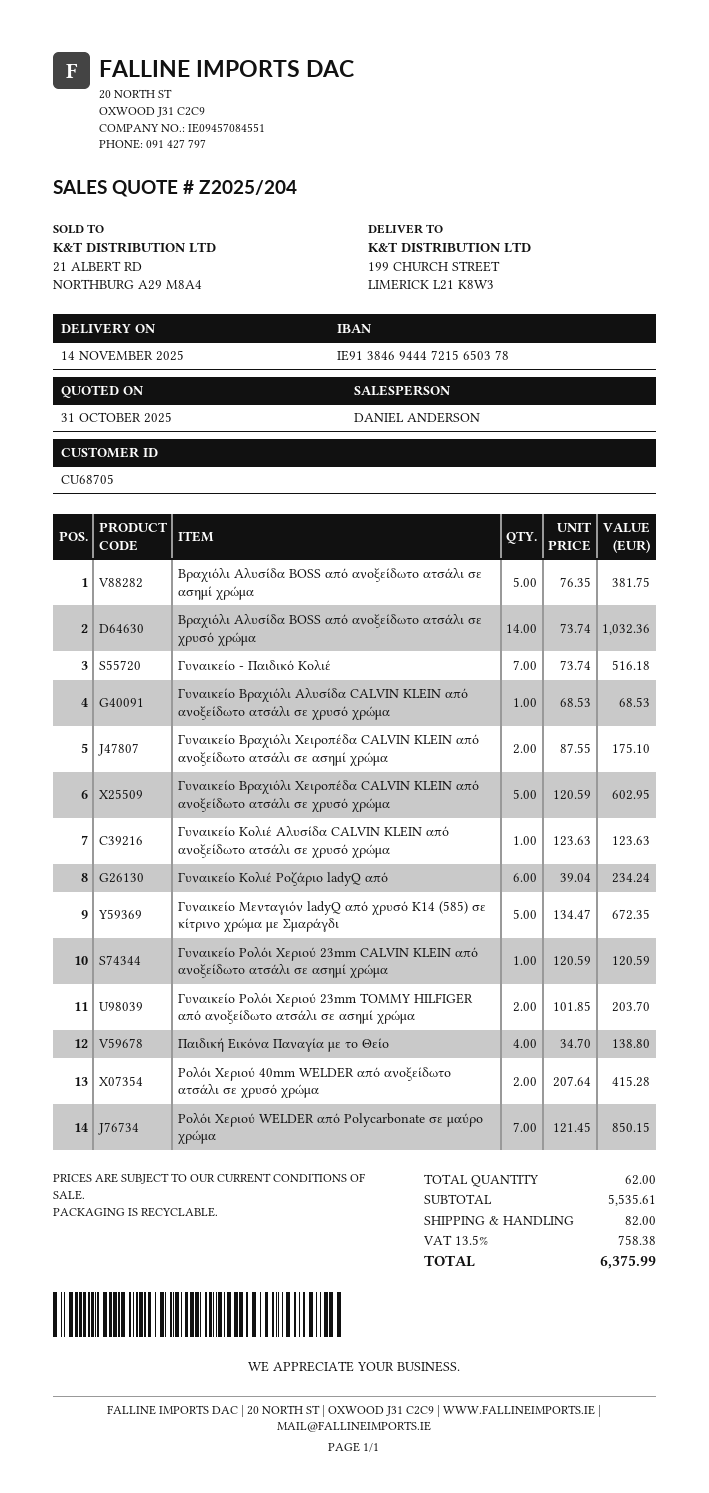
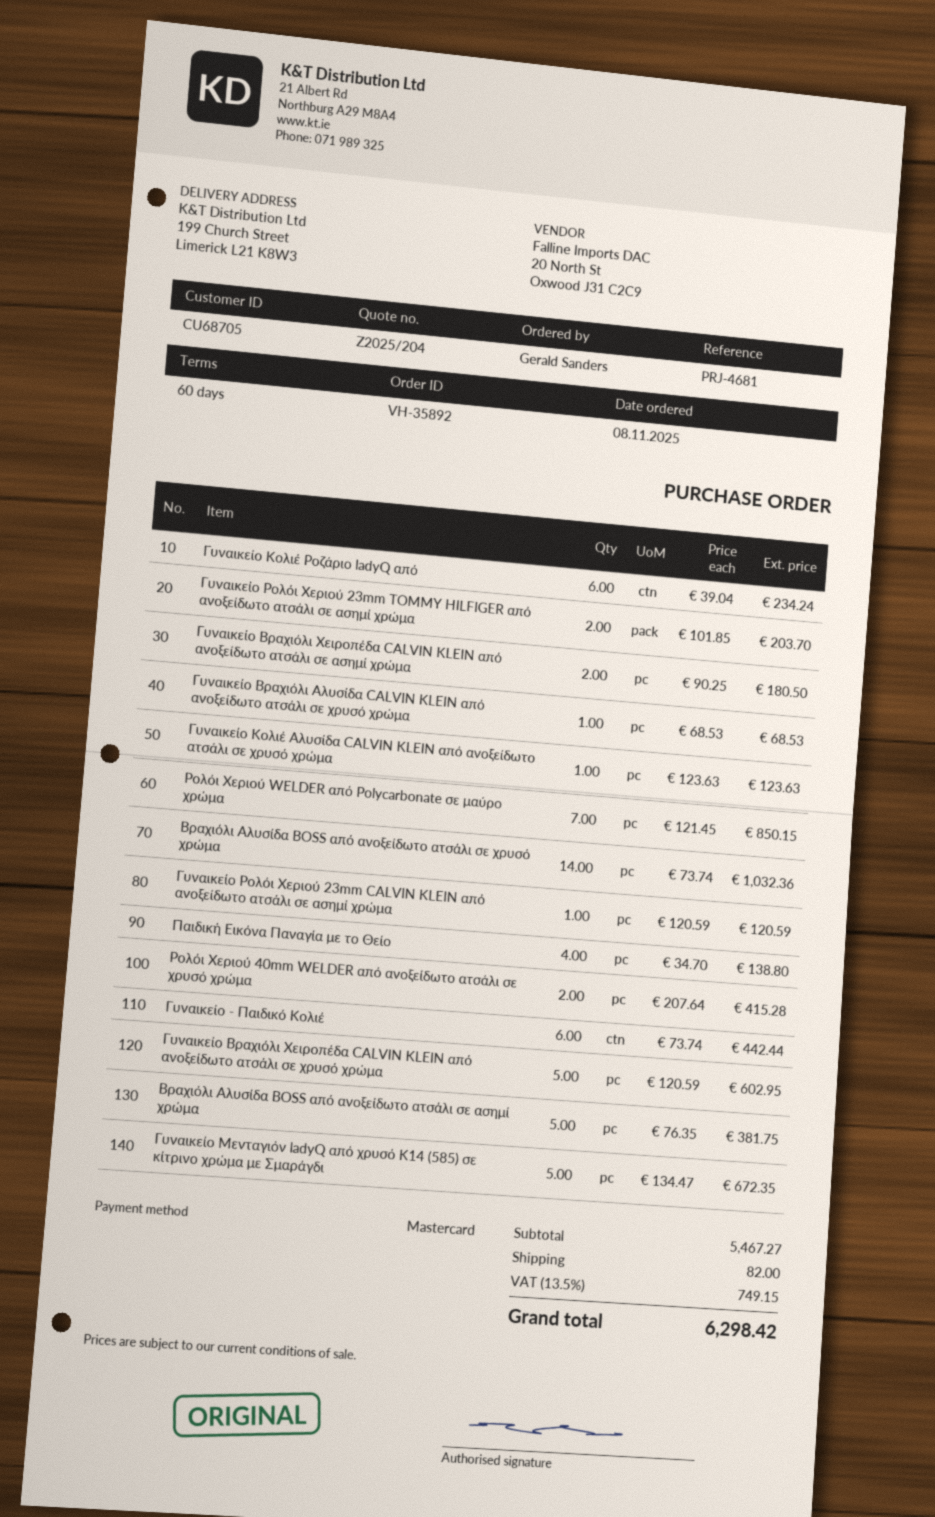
Γυναικείο - Παιδικό Κολιέ: 7 x 73.74 = 516.18 -> 6 x 73.74 = 442.44
Γυναικείο Βραχιόλι Χειροπέδα CALVIN KLEIN από ανοξείδωτο ατσάλι σε ασημί χρώμα: 2 x 87.55 = 175.10 -> 2 x 90.25 = 180.50
subtotal: 5535.61 -> 5467.27
tax: 13.5% = 758.38 -> 13.5% = 749.15
total: 6375.99 -> 6298.42

